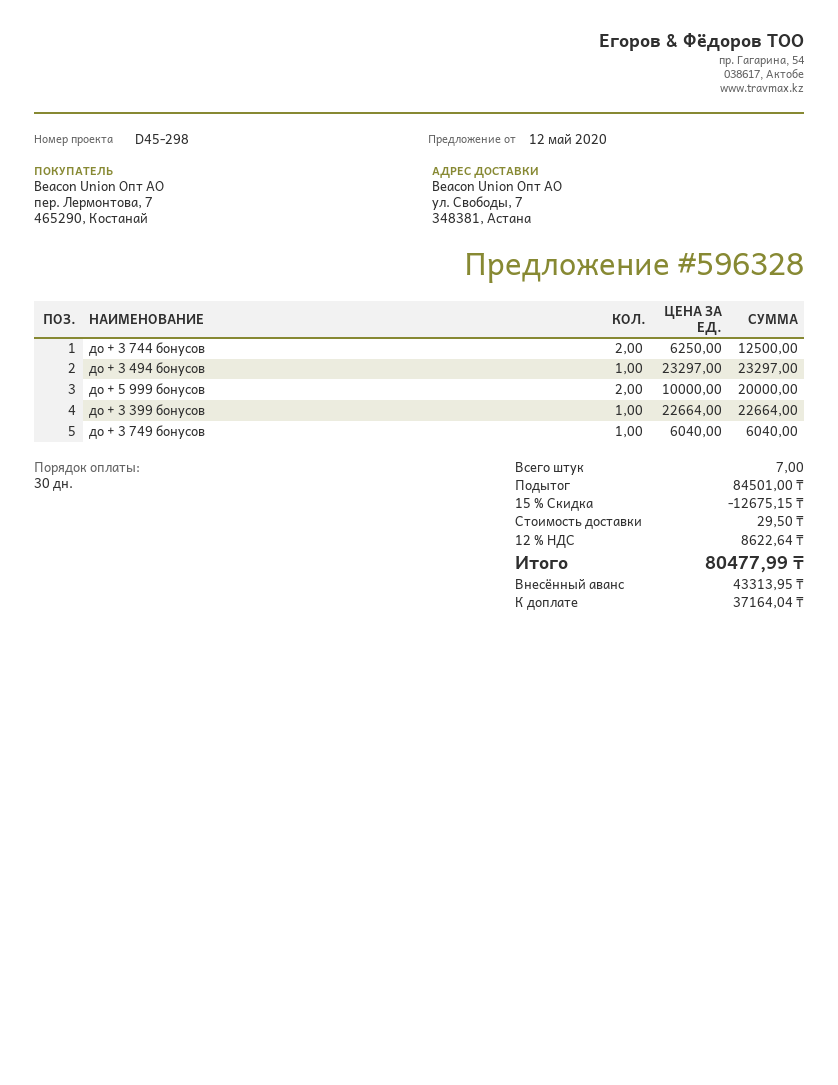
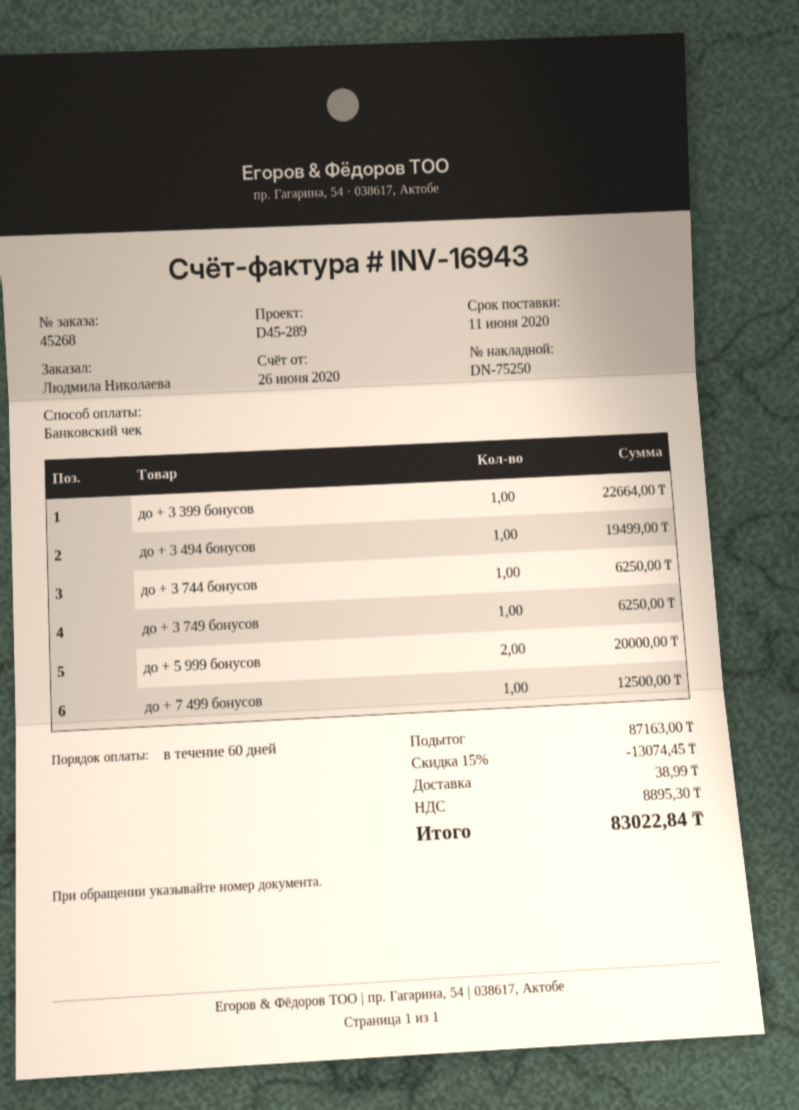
payment terms: 30 days -> 60 days
reference: D45-298 -> D45-289
до + 3 744 бонусов: 2 for 12500.00 -> 1 for 6250.00
до + 3 494 бонусов: 1 for 23297.00 -> 1 for 19499.00
до + 3 749 бонусов: 1 for 6040.00 -> 1 for 6250.00
до + 7 499 бонусов: none -> 1 for 12500.00
subtotal: 84501.00 -> 87163.00
discount: 15% = 12675.15 -> 15% = 13074.45
shipping: 29.50 -> 38.99
tax: 8622.64 -> 8895.30
total: 80477.99 -> 83022.84

